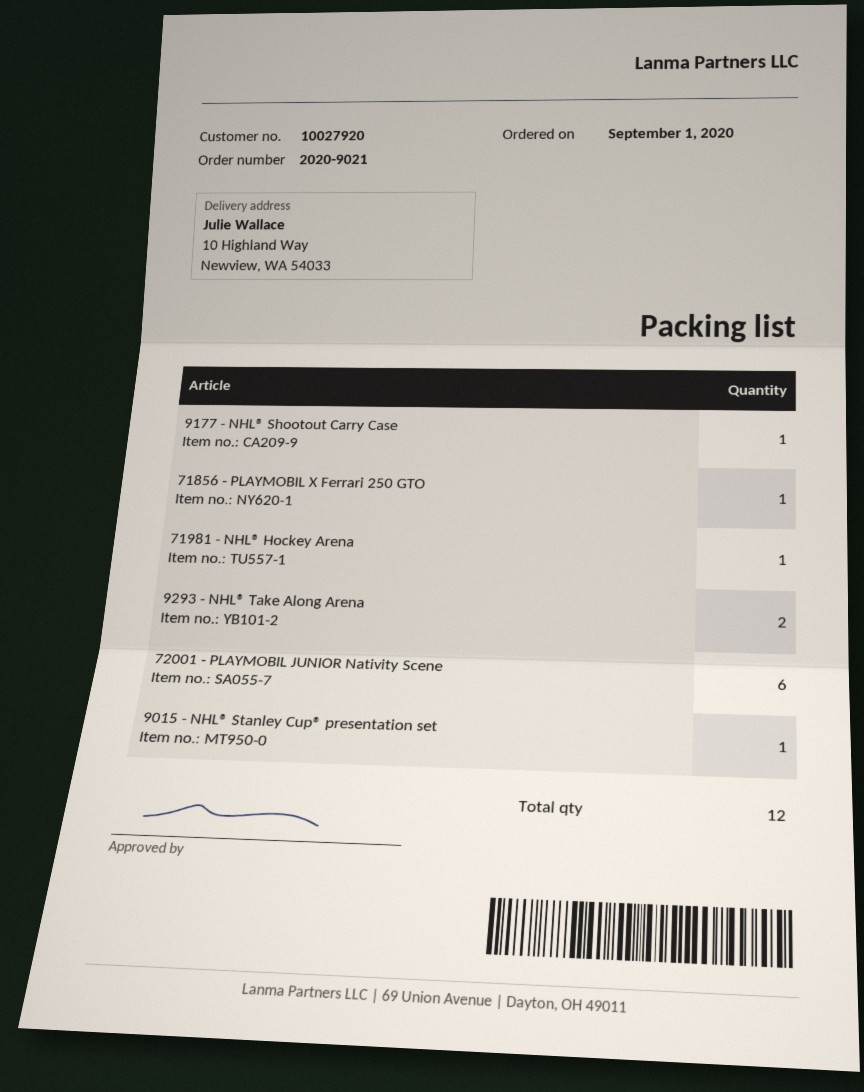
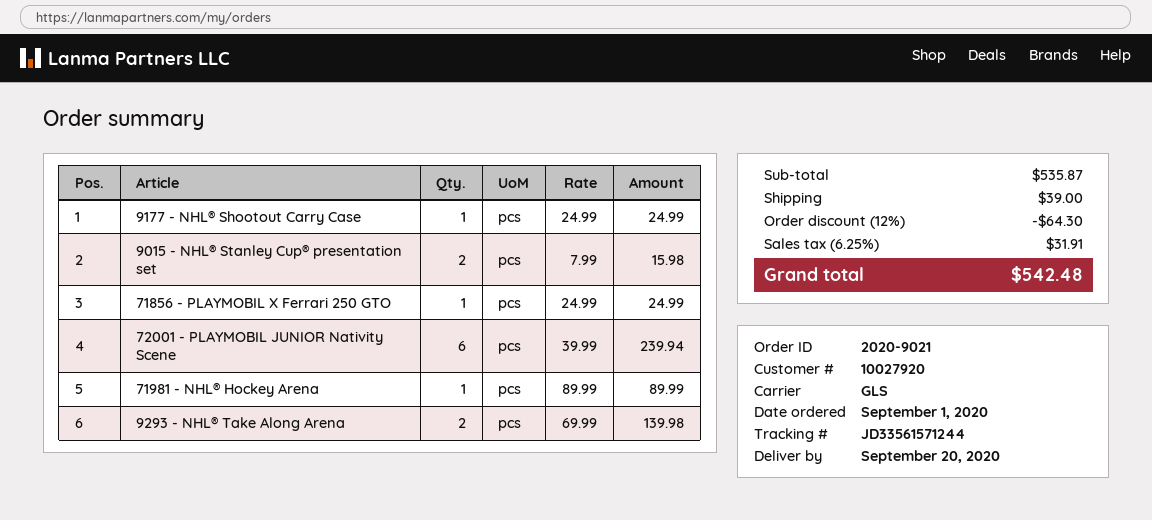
9015 - NHL® Stanley Cup® presentation set: 1 -> 2

